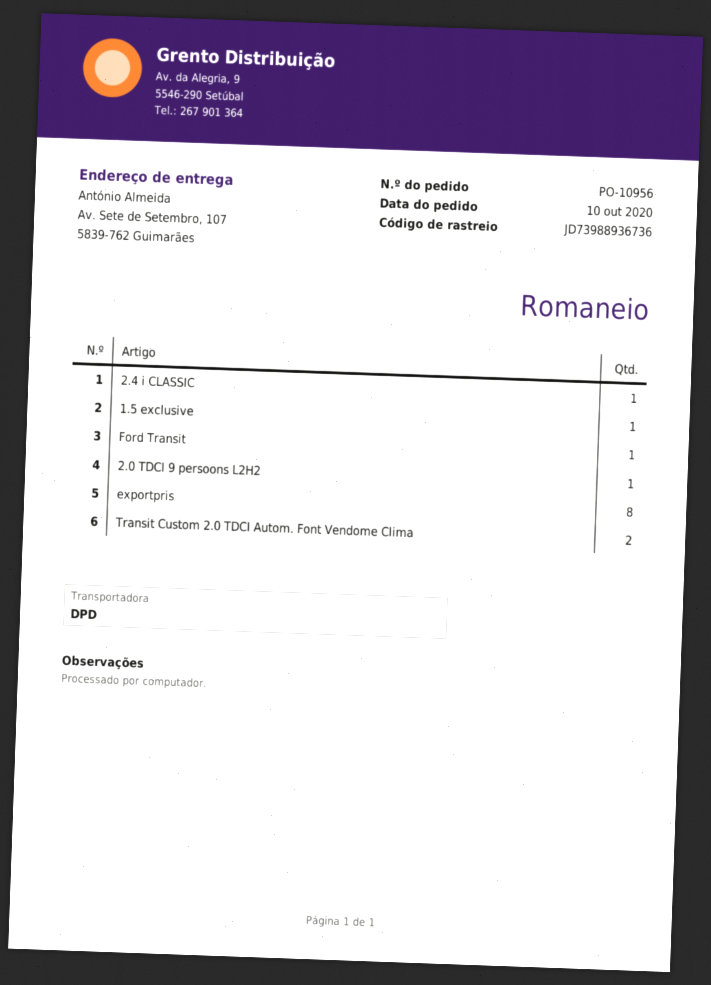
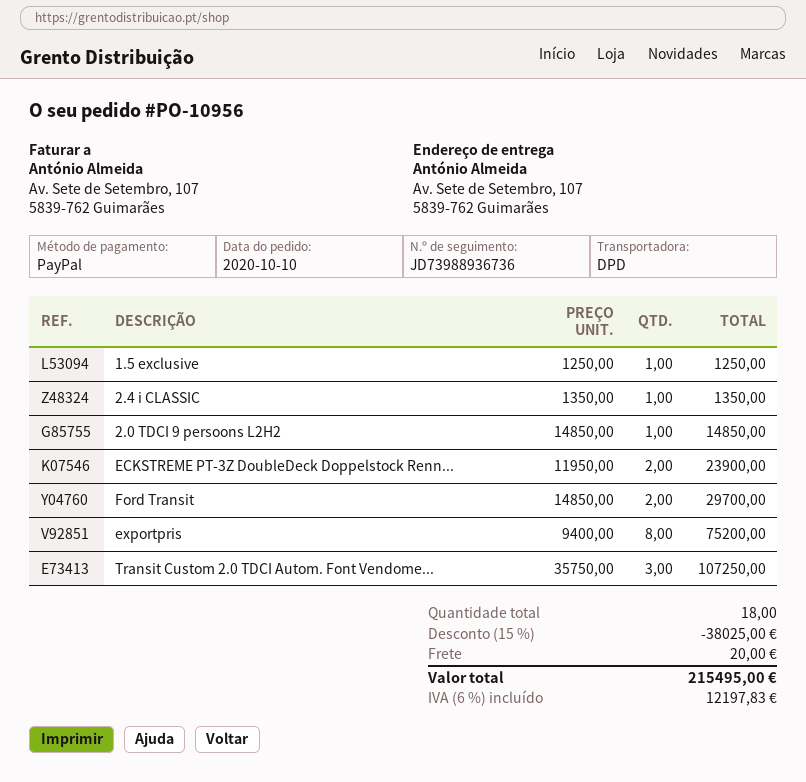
Ford Transit: 1 -> 2
Transit Custom 2.0 TDCI Autom. Font Vendome Clima: 2 -> 3
ECKSTREME PT-3Z DoubleDeck Doppelstock Renn...: none -> 2

